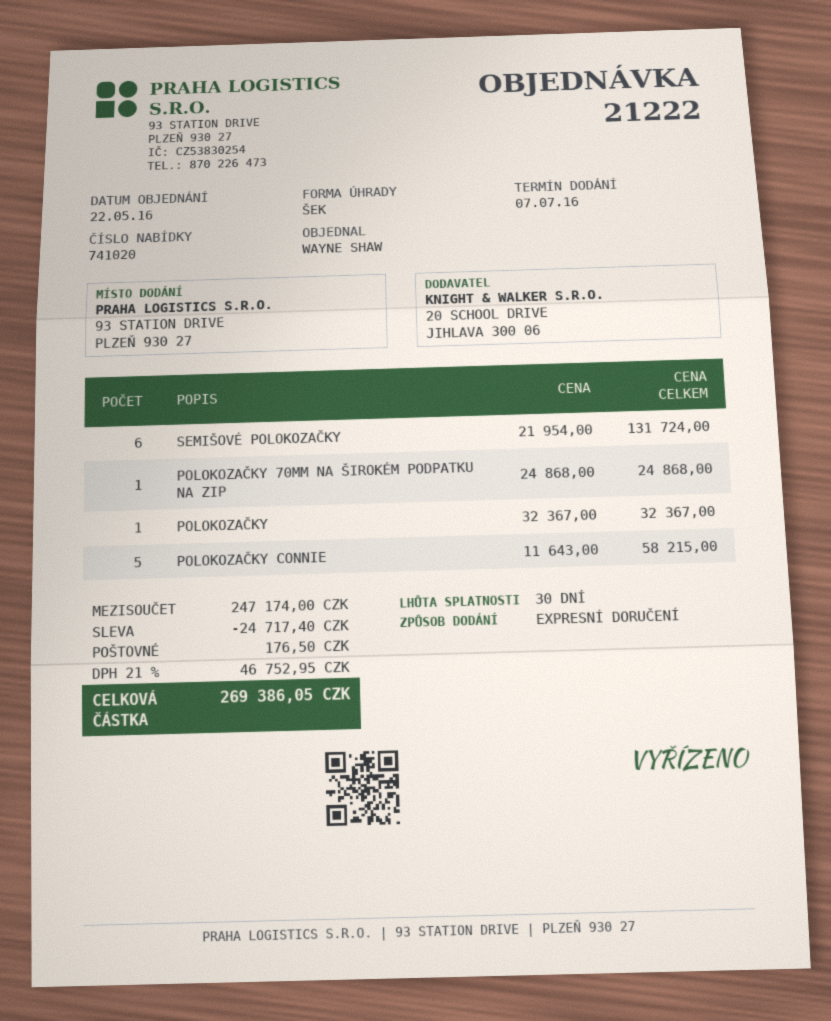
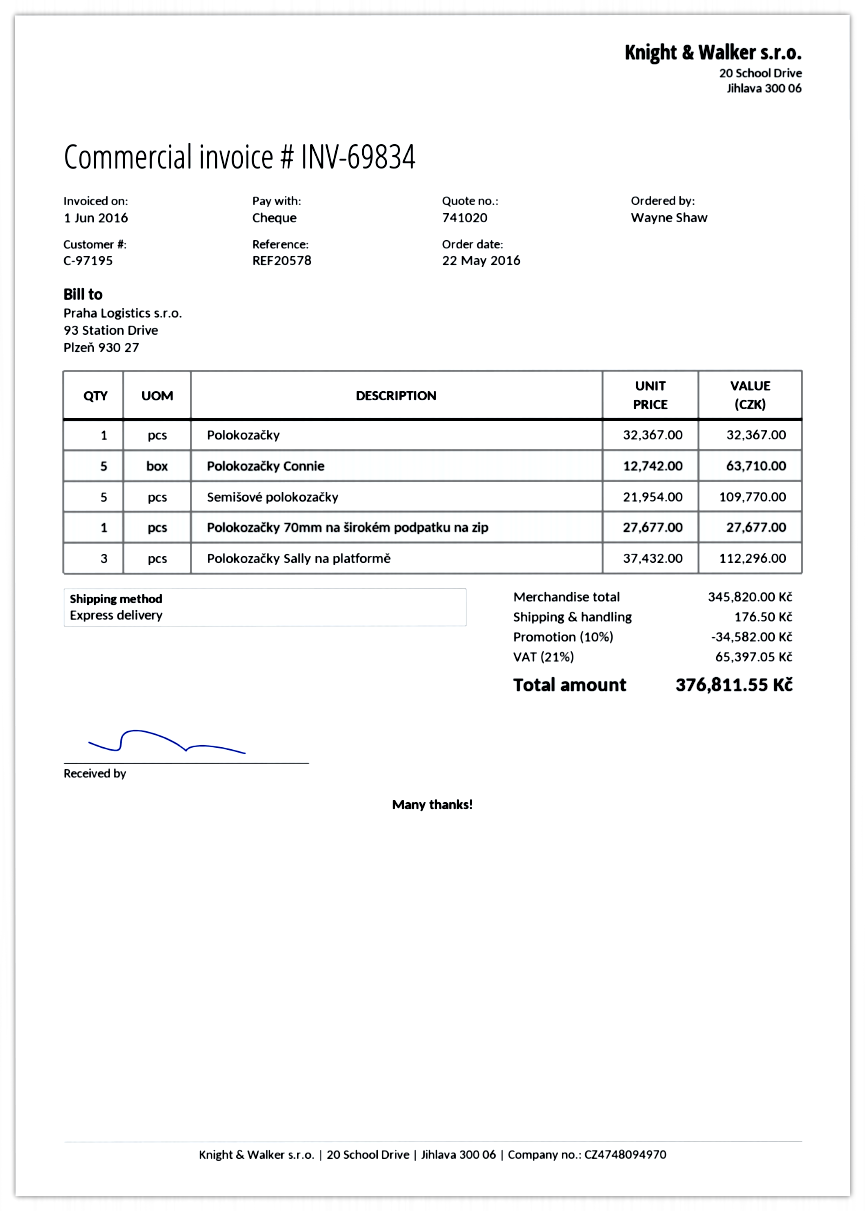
SEMIŠOVÉ POLOKOZAČKY: 6 x 21954.00 = 131724.00 -> 5 x 21954.00 = 109770.00
POLOKOZAČKY 70MM NA ŠIROKÉM PODPATKU NA ZIP: 1 x 24868.00 = 24868.00 -> 1 x 27677.00 = 27677.00
POLOKOZAČKY CONNIE: 5 x 11643.00 = 58215.00 -> 5 x 12742.00 = 63710.00
Polokozačky Sally na platformě: none -> 3 x 37432.00 = 112296.00
subtotal: 247174.00 -> 345820.00
discount: 24717.40 -> 34582.00
tax: 21% = 46752.95 -> 21% = 65397.05
total: 269386.05 -> 376811.55

